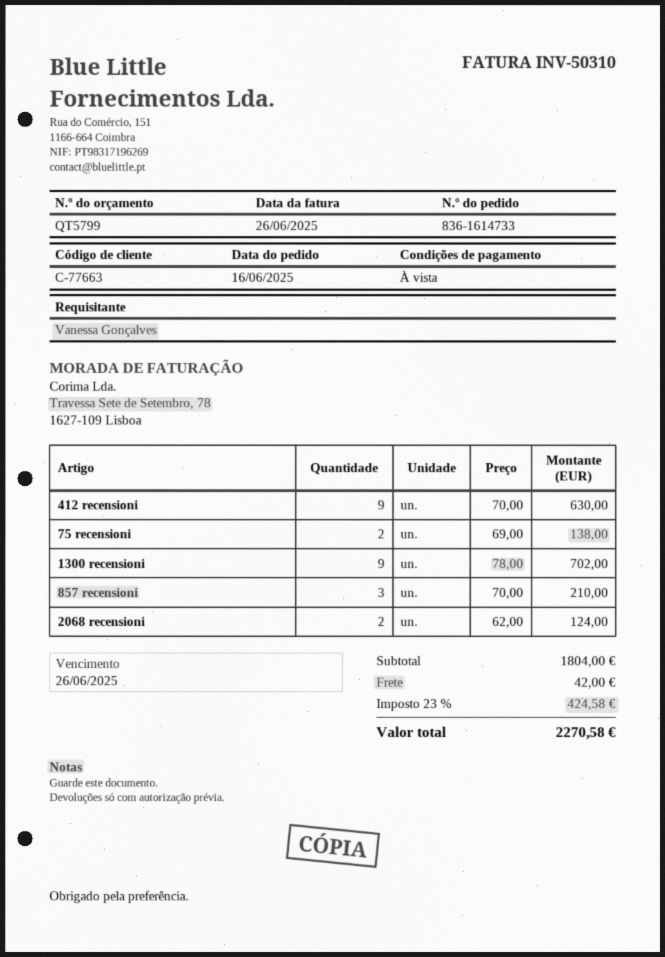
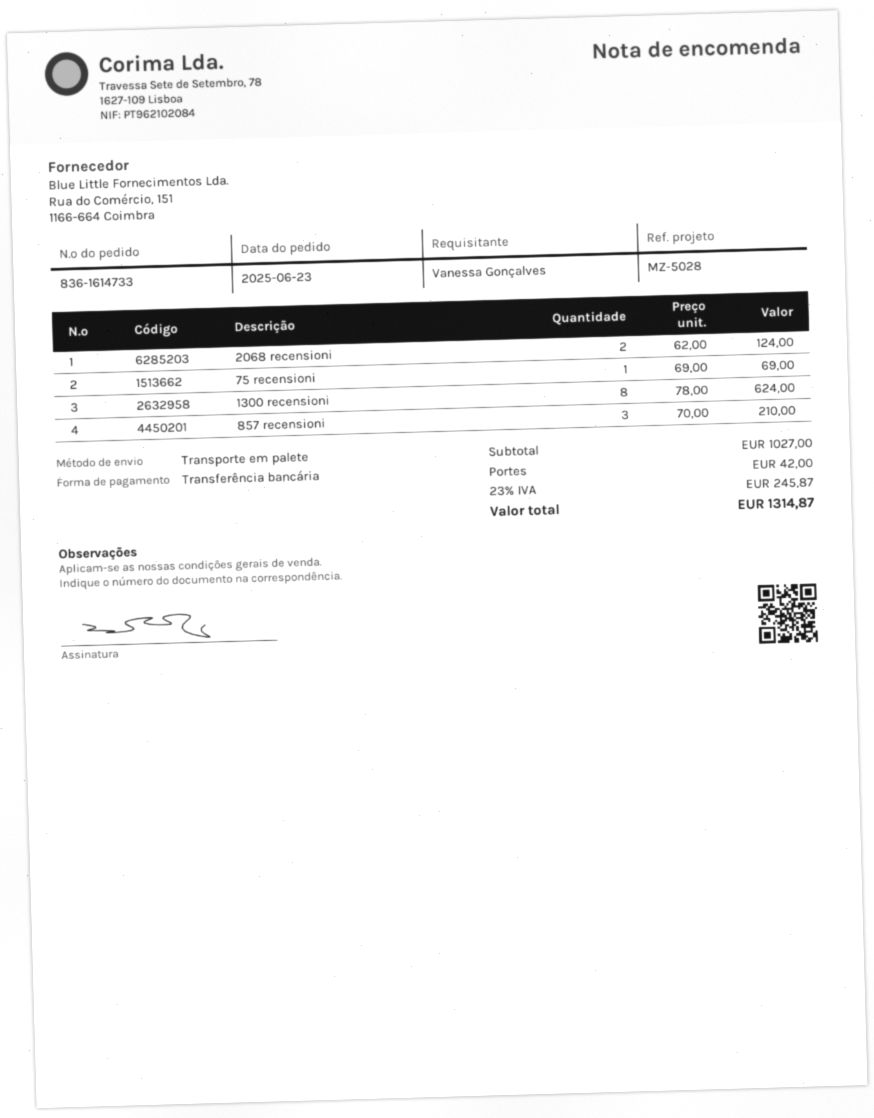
order date: 2025-06-16 -> 2025-06-23
412 recensioni: 9 x 70.00 = 630.00 -> none
75 recensioni: 2 x 69.00 = 138.00 -> 1 x 69.00 = 69.00
1300 recensioni: 9 x 78.00 = 702.00 -> 8 x 78.00 = 624.00
subtotal: 1804.00 -> 1027.00
tax: 23% = 424.58 -> 23% = 245.87
total: 2270.58 -> 1314.87

